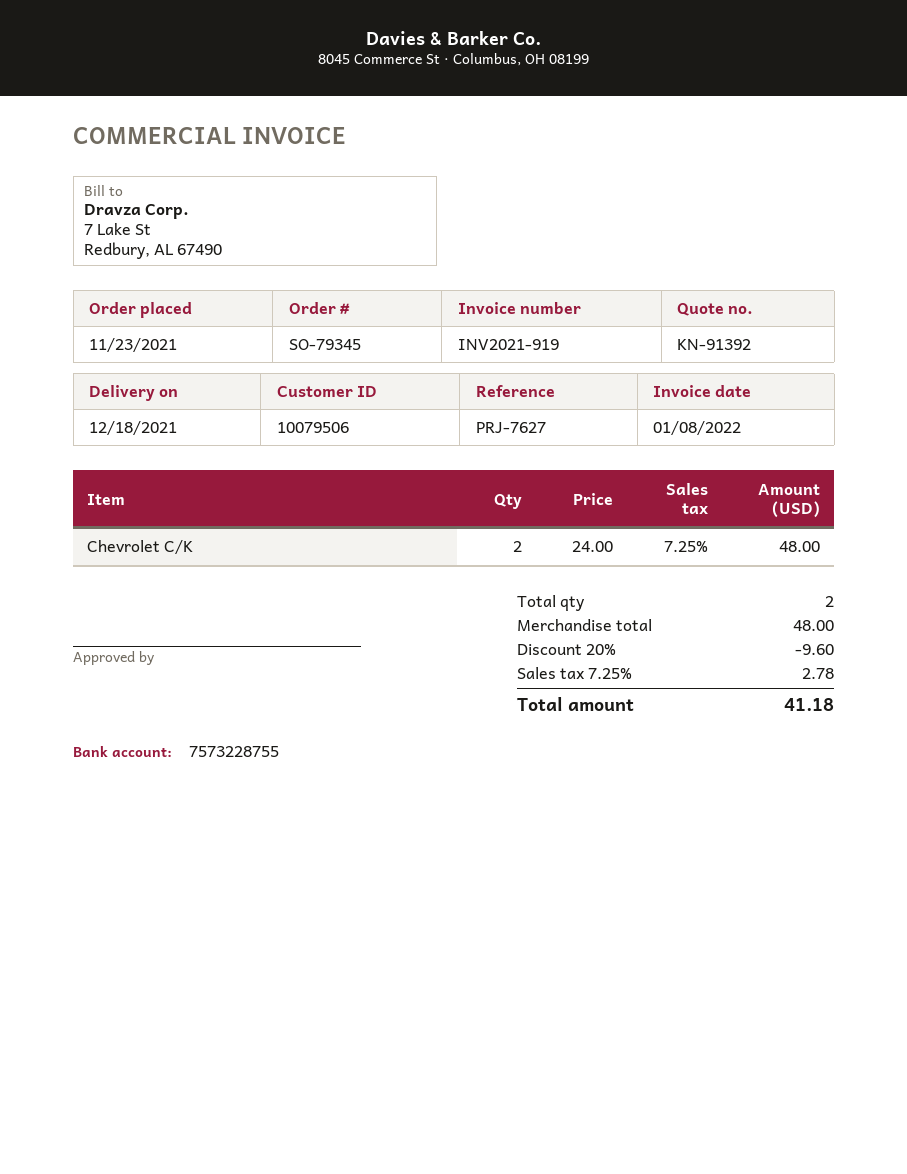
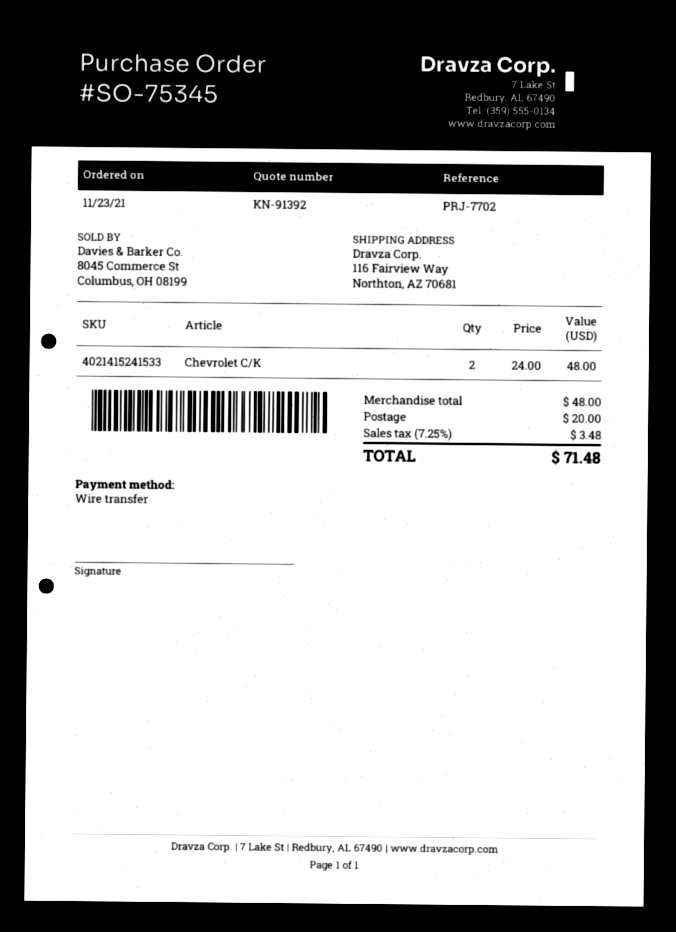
order number: SO-79345 -> SO-75345
reference: PRJ-7627 -> PRJ-7702
discount: 20% = 9.60 -> none
shipping: none -> 20.00
tax: 7.25% = 2.78 -> 7.25% = 3.48
total: 41.18 -> 71.48

